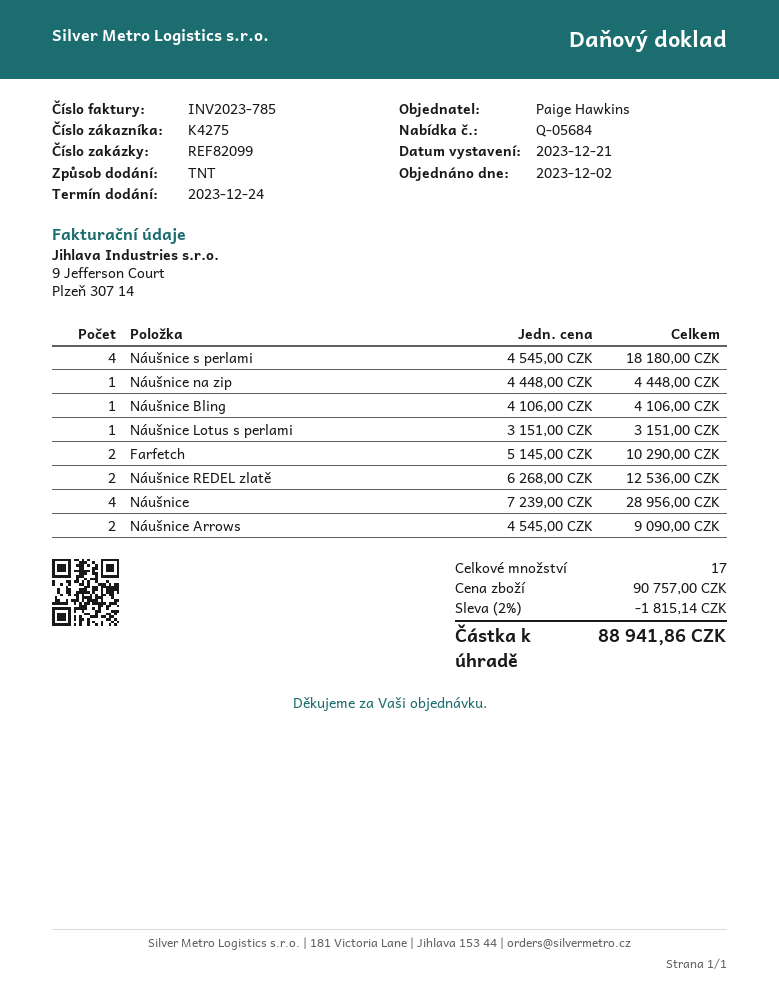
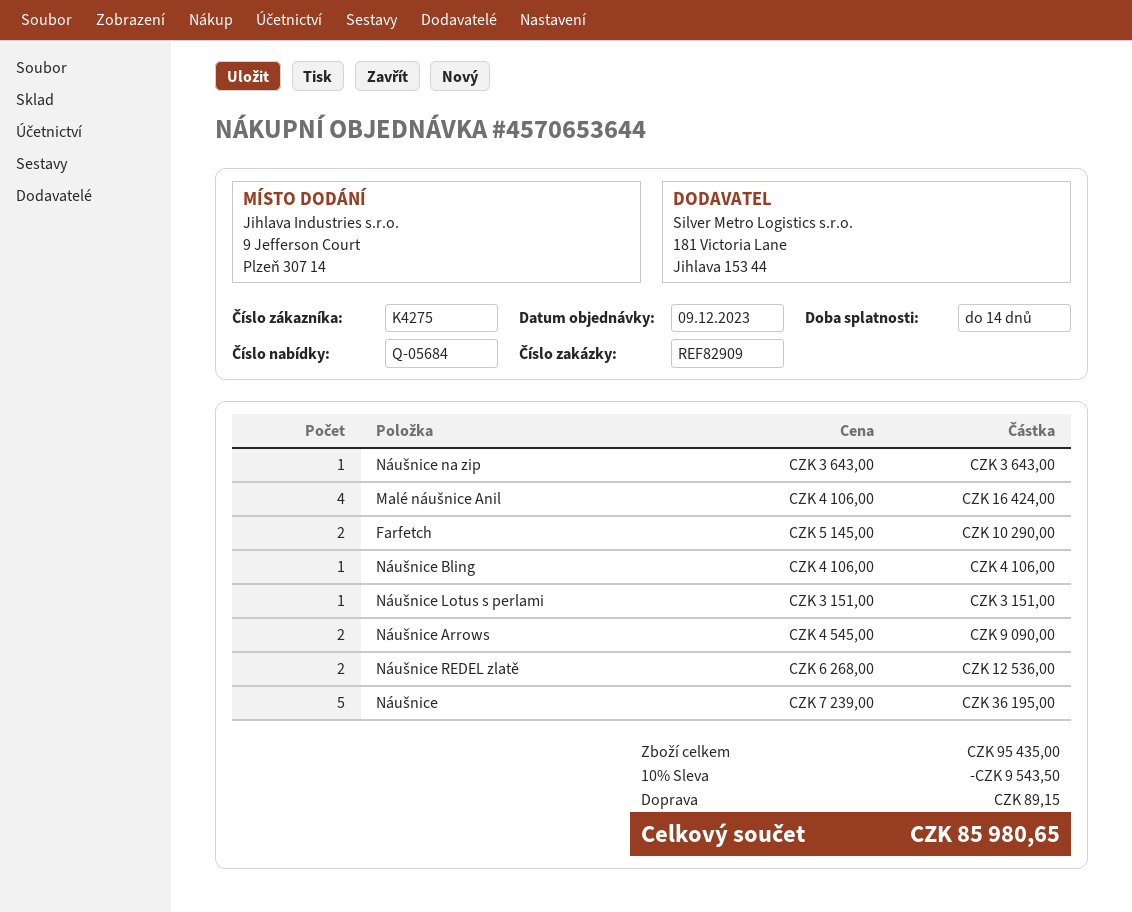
order date: 2023-12-02 -> 2023-12-09
reference: REF82099 -> REF82909
Náušnice s perlami: 4 x 4545.00 = 18180.00 -> none
Náušnice na zip: 1 x 4448.00 = 4448.00 -> 1 x 3643.00 = 3643.00
Náušnice: 4 x 7239.00 = 28956.00 -> 5 x 7239.00 = 36195.00
Malé náušnice Anil: none -> 4 x 4106.00 = 16424.00
subtotal: 90757.00 -> 95435.00
discount: 2% = 1815.14 -> 10% = 9543.50
shipping: none -> 89.15
total: 88941.86 -> 85980.65

